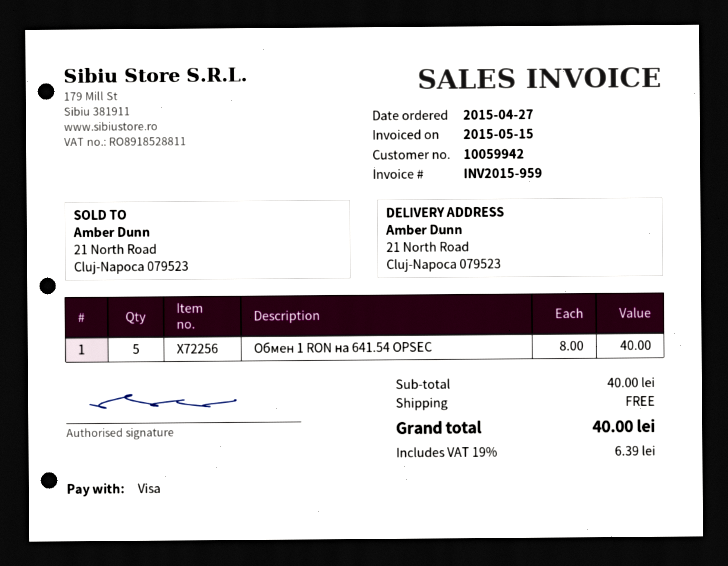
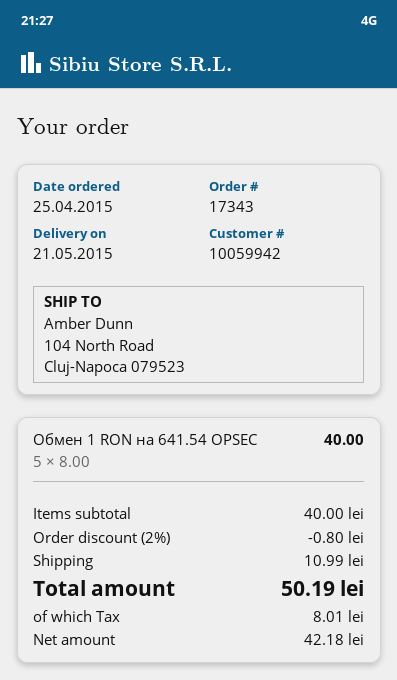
order date: 2015-04-27 -> 2015-04-25
ship to: 21 North Road, Cluj-Napoca 079523 -> 104 North Road, Cluj-Napoca 079523
discount: none -> 2% = 0.80
shipping: 0.00 -> 10.99
tax: 6.39 -> 8.01
total: 40.00 -> 50.19

